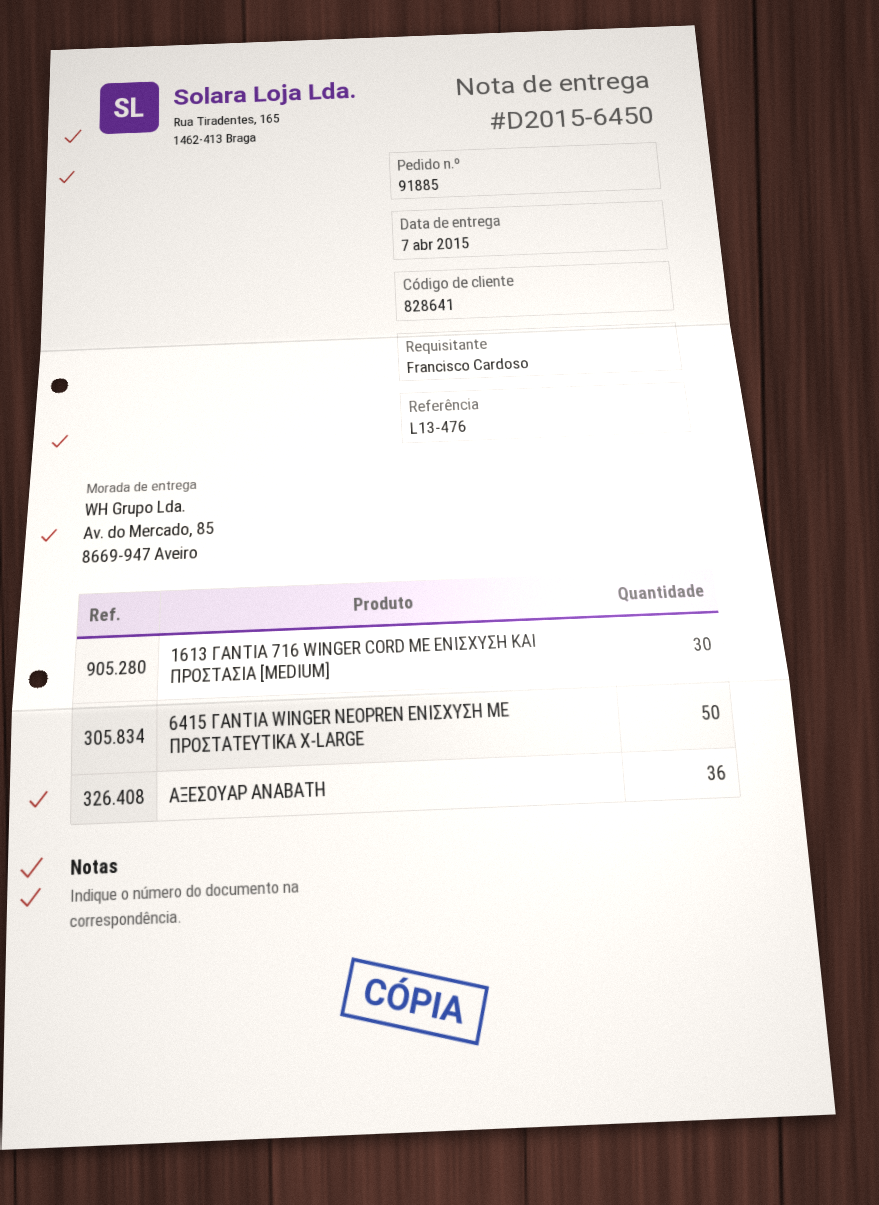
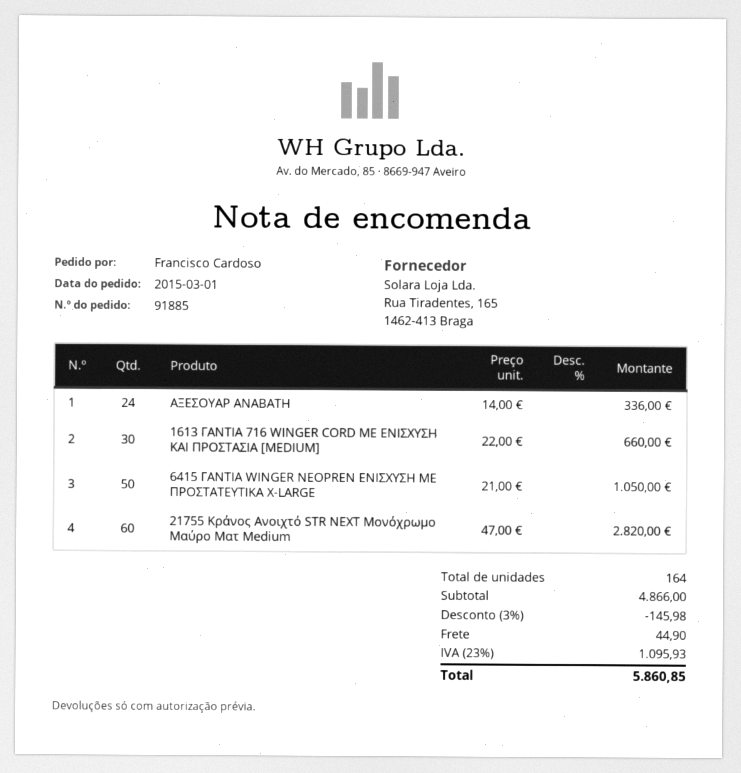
ΑΞΕΣΟΥΑΡ ΑΝΑΒΑΤΗ: 36 -> 24
21755 Κράνος Ανοιχτό STR NEXT Μονόχρωμο Μαύρο Ματ Medium: none -> 60

